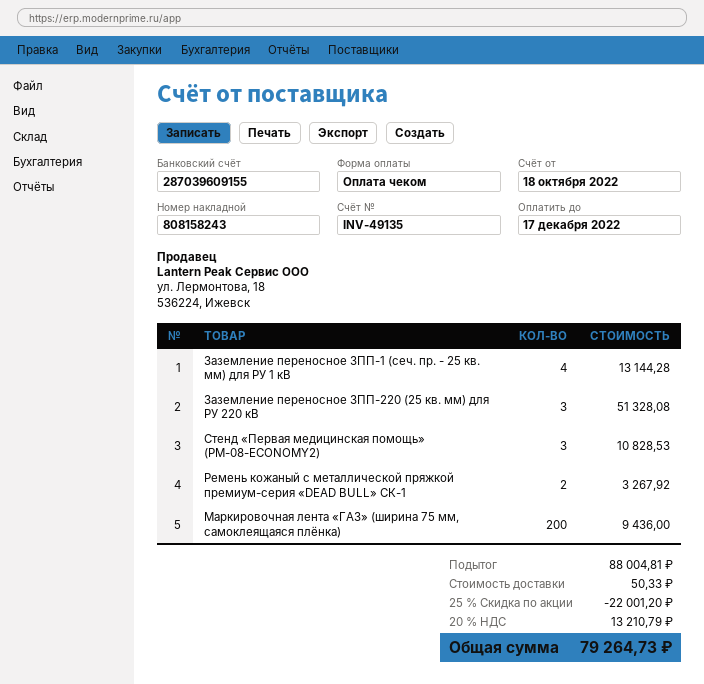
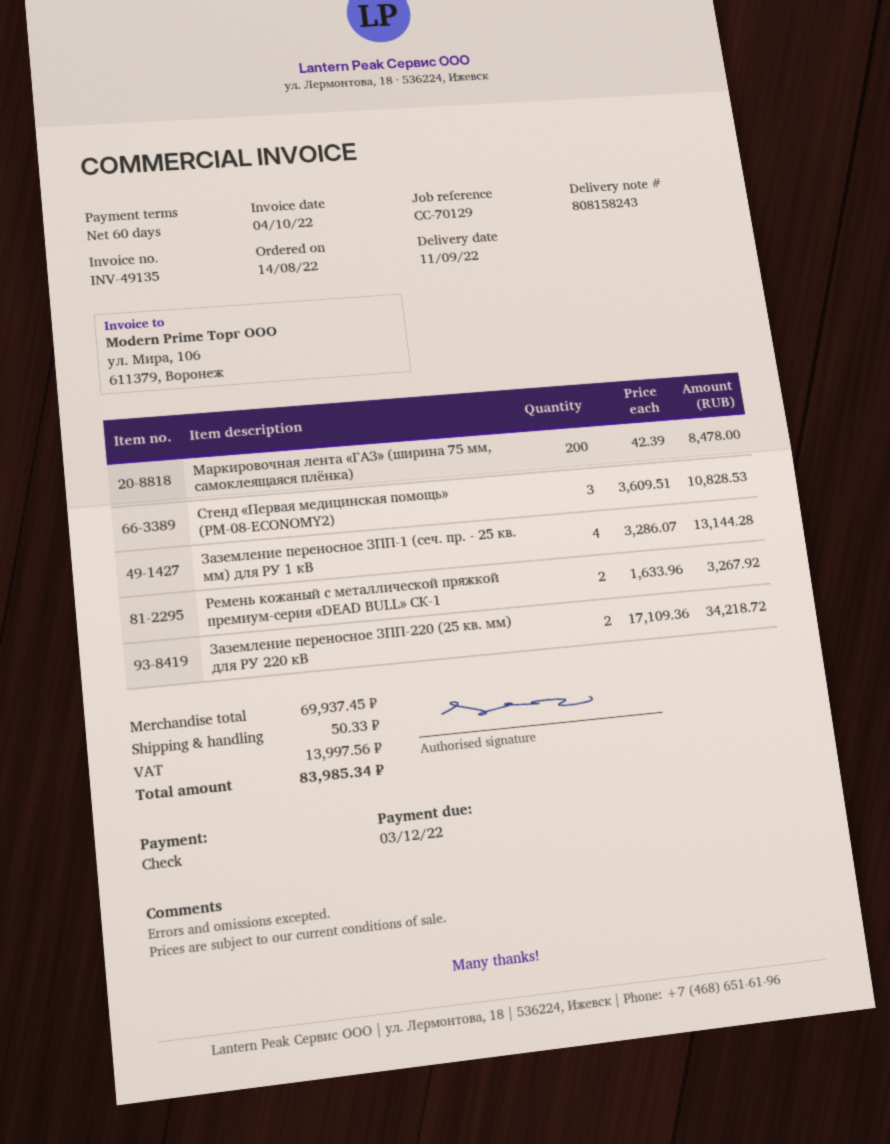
invoice date: 2022-10-18 -> 2022-10-04
due date: 2022-12-17 -> 2022-12-03
Заземление переносное ЗПП-220 (25 кв. мм) для РУ 220 кВ: 3 for 51328.08 -> 2 for 34218.72
Маркировочная лента «ГАЗ» (ширина 75 мм, самоклеящаяся плёнка): 200 for 9436.00 -> 200 for 8478.00
subtotal: 88004.81 -> 69937.45
discount: 25% = 22001.20 -> none
tax: 13210.79 -> 13997.56
total: 79264.73 -> 83985.34

